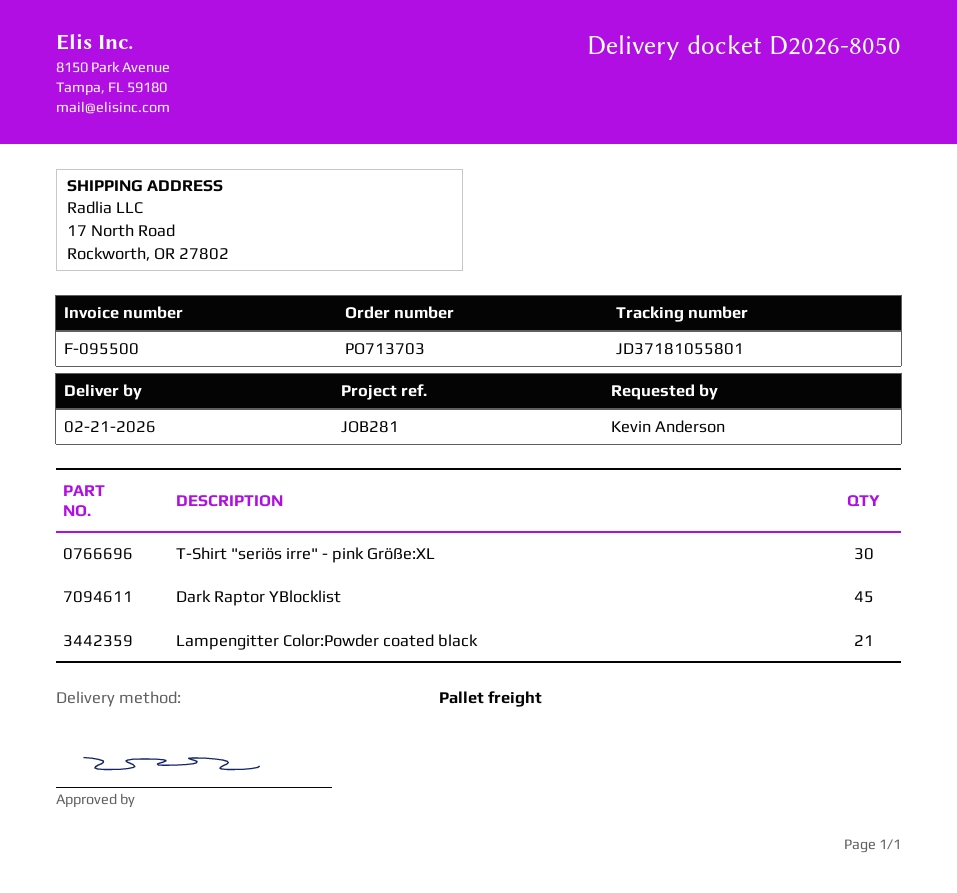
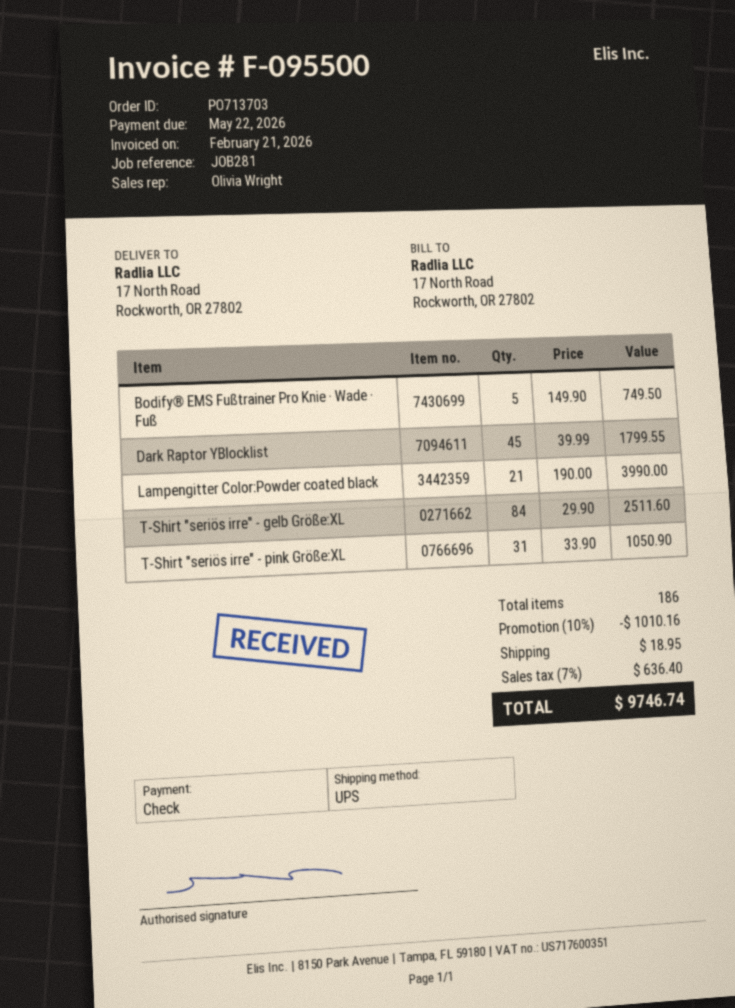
shipping method: pallet freight -> UPS
T-Shirt "seriös irre" - pink Größe:XL: 30 -> 31
Bodify® EMS Fußtrainer Pro Knie · Wade · Fuß: none -> 5
T-Shirt "seriös irre" - gelb Größe:XL: none -> 84

